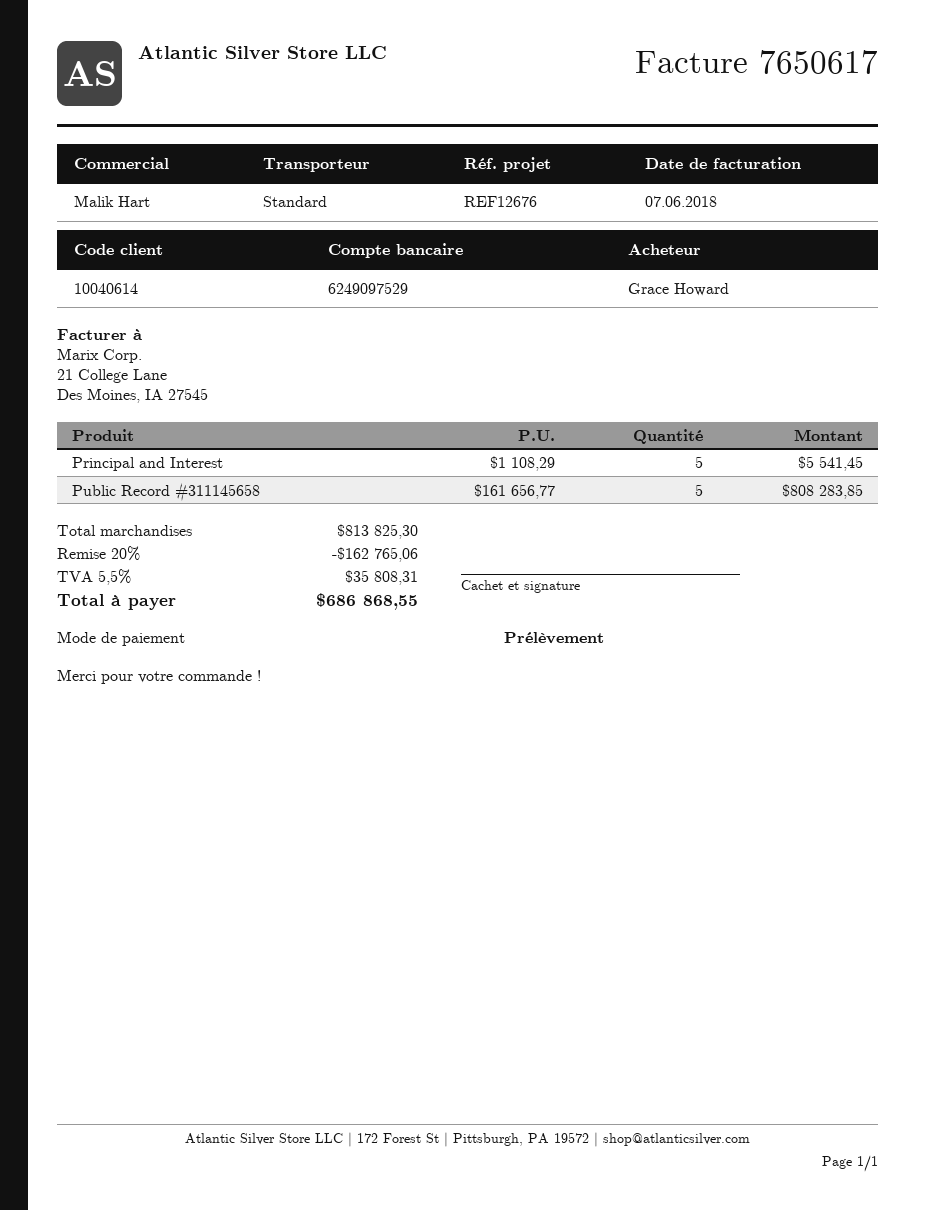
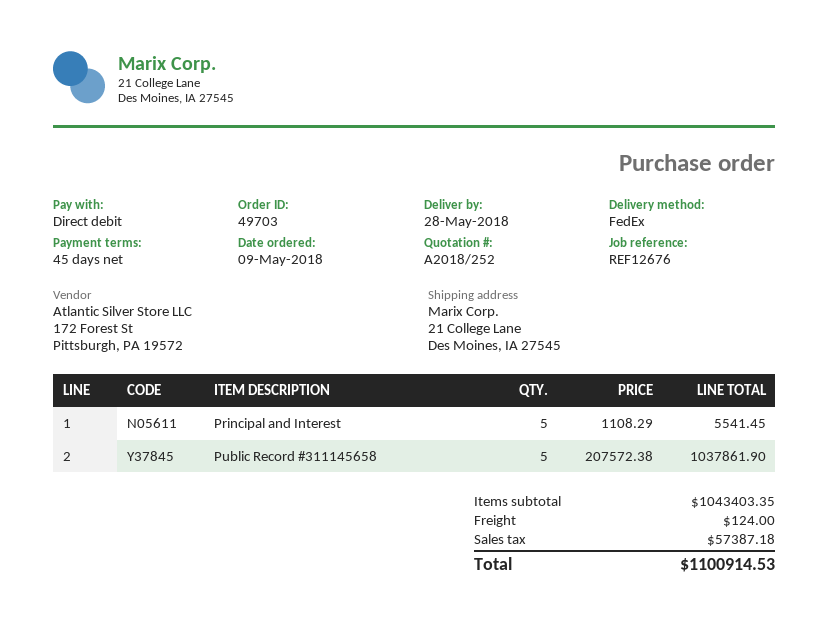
shipping method: standard -> FedEx
Public Record #311145658: 5 x 161656.77 = 808283.85 -> 5 x 207572.38 = 1037861.90
subtotal: 813825.30 -> 1043403.35
discount: 20% = 162765.06 -> none
shipping: none -> 124.00
tax: 35808.31 -> 57387.18
total: 686868.55 -> 1100914.53

